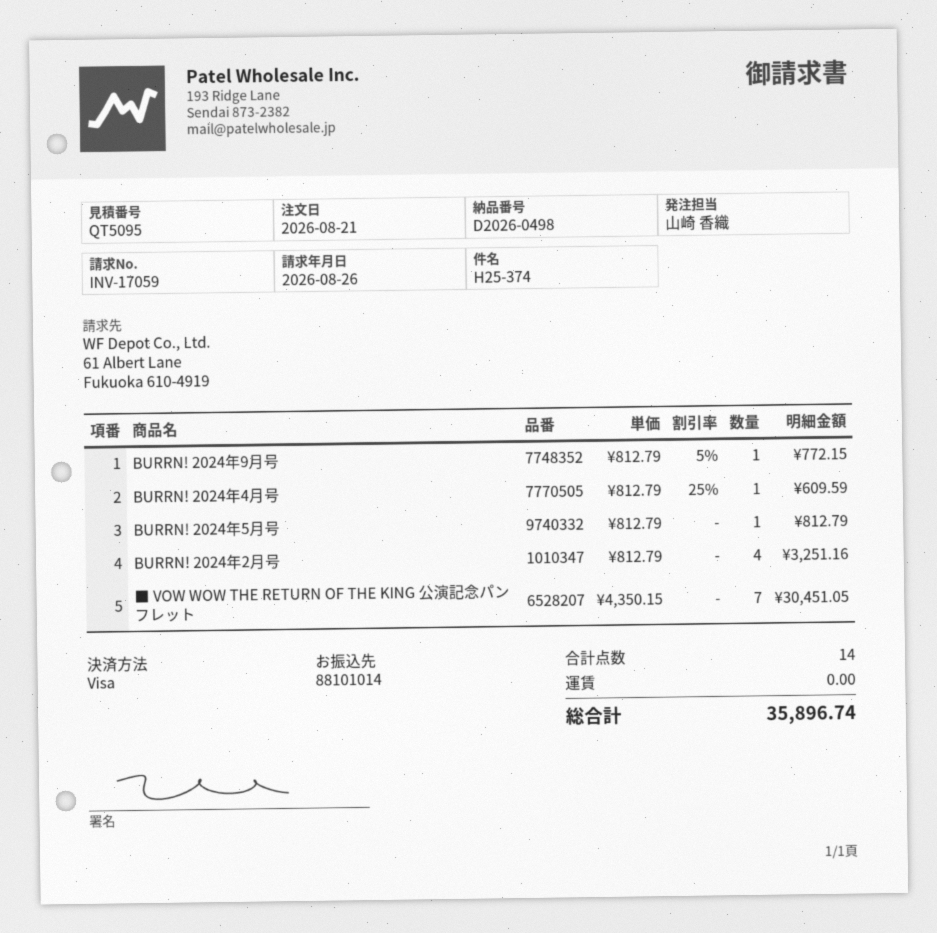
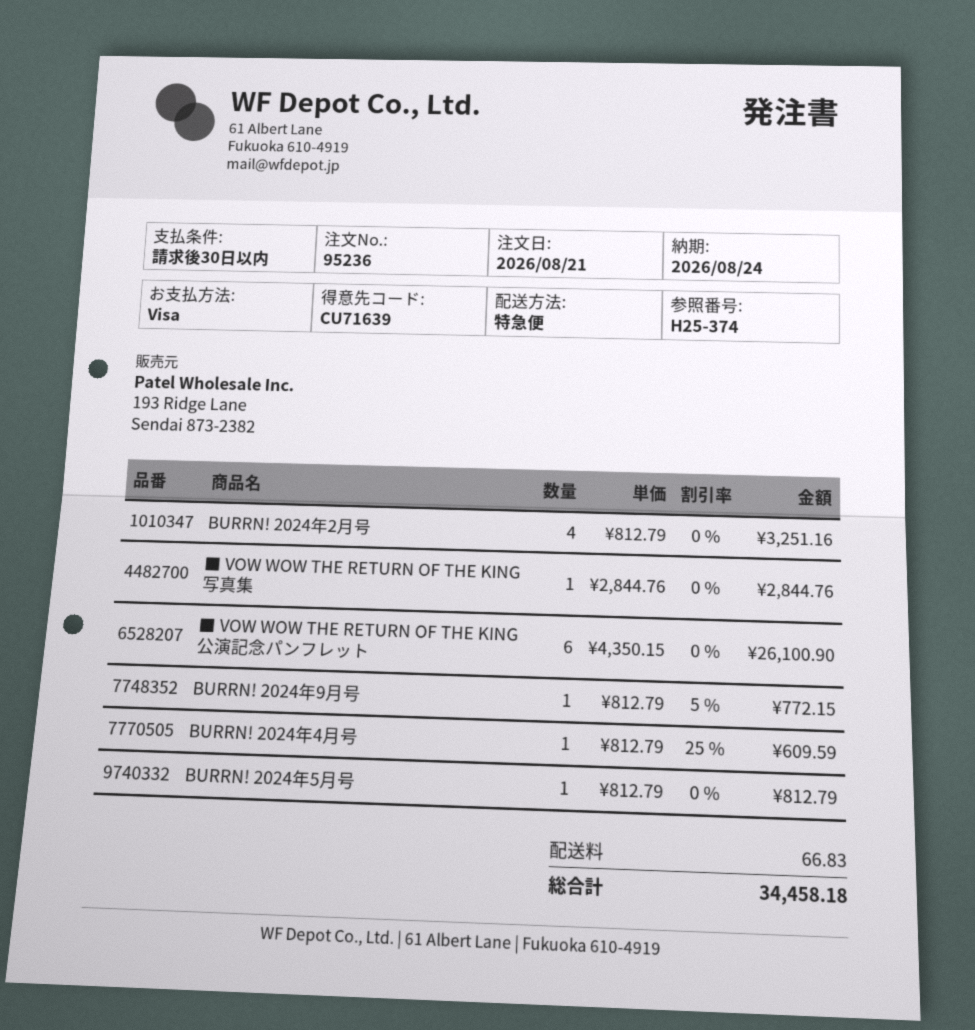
■ VOW WOW THE RETURN OF THE KING 公演記念パンフレット: 7 x 4350.15 = 30451.05 -> 6 x 4350.15 = 26100.90
■ VOW WOW THE RETURN OF THE KING 写真集: none -> 1 x 2844.76 = 2844.76
shipping: 0.00 -> 66.83
total: 35896.74 -> 34458.18

